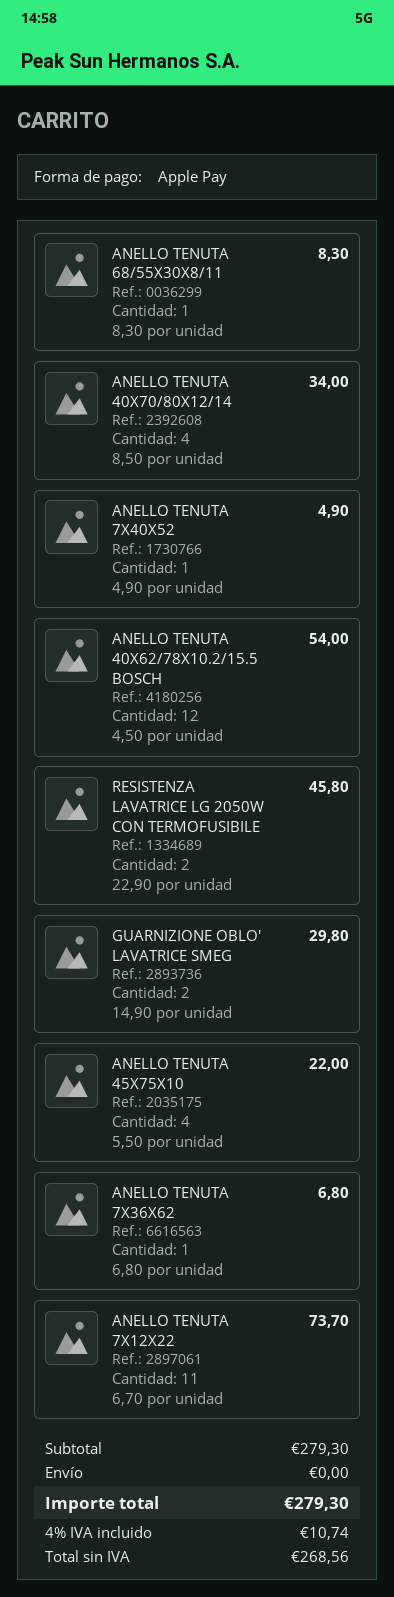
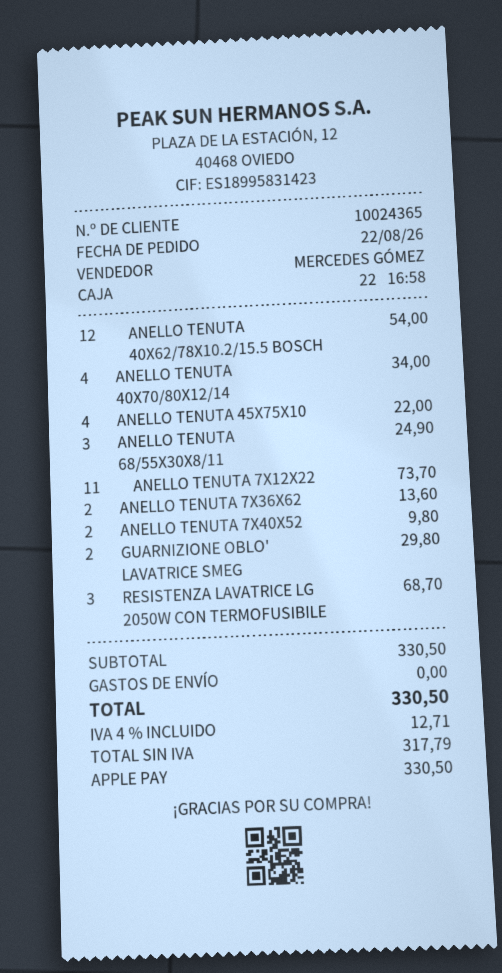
ANELLO TENUTA 68/55X30X8/11: 1 for 8.30 -> 3 for 24.90
ANELLO TENUTA 7X40X52: 1 for 4.90 -> 2 for 9.80
RESISTENZA LAVATRICE LG 2050W CON TERMOFUSIBILE: 2 for 45.80 -> 3 for 68.70
ANELLO TENUTA 7X36X62: 1 for 6.80 -> 2 for 13.60
subtotal: 279.30 -> 330.50
net: 268.56 -> 317.79
tax: 4% = 10.74 -> 4% = 12.71
total: 279.30 -> 330.50

